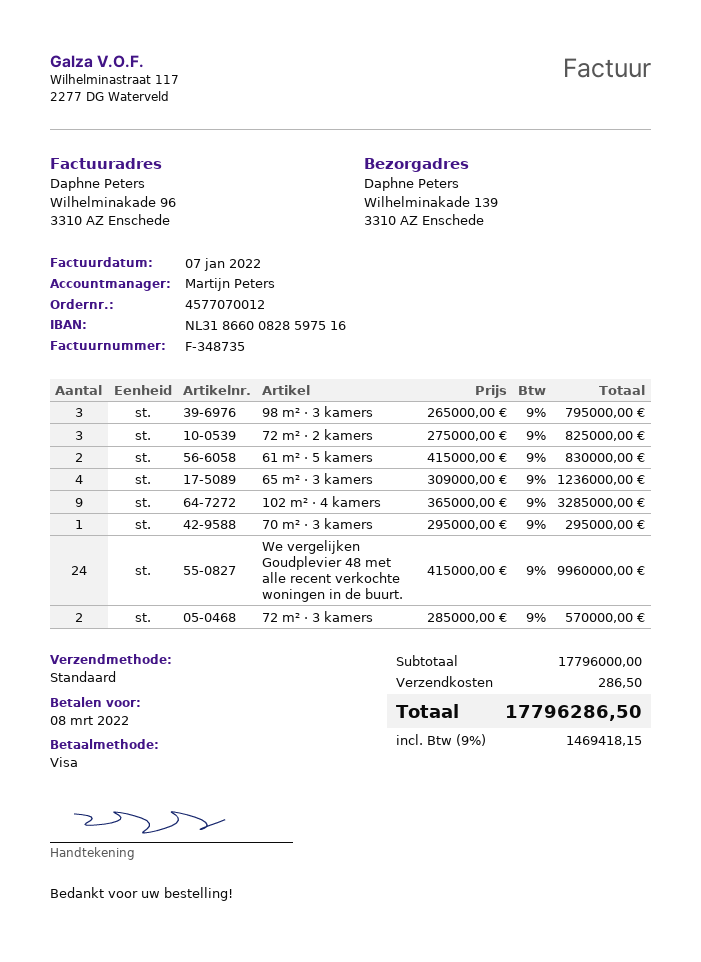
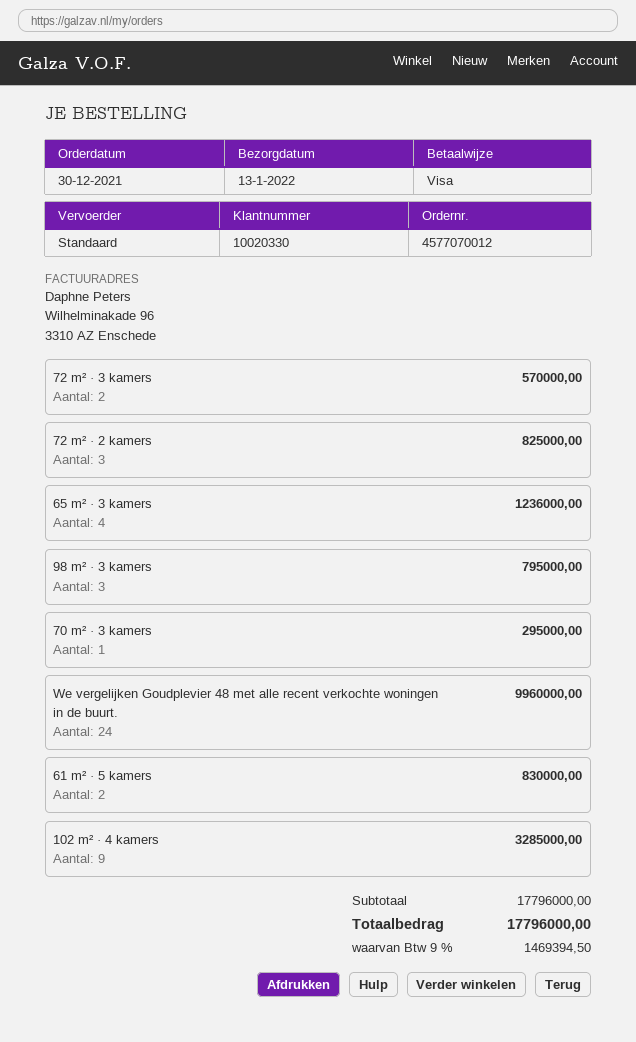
shipping: 286.50 -> none
tax: 9% = 1469418.15 -> 9% = 1469394.50
total: 17796286.50 -> 17796000.00

